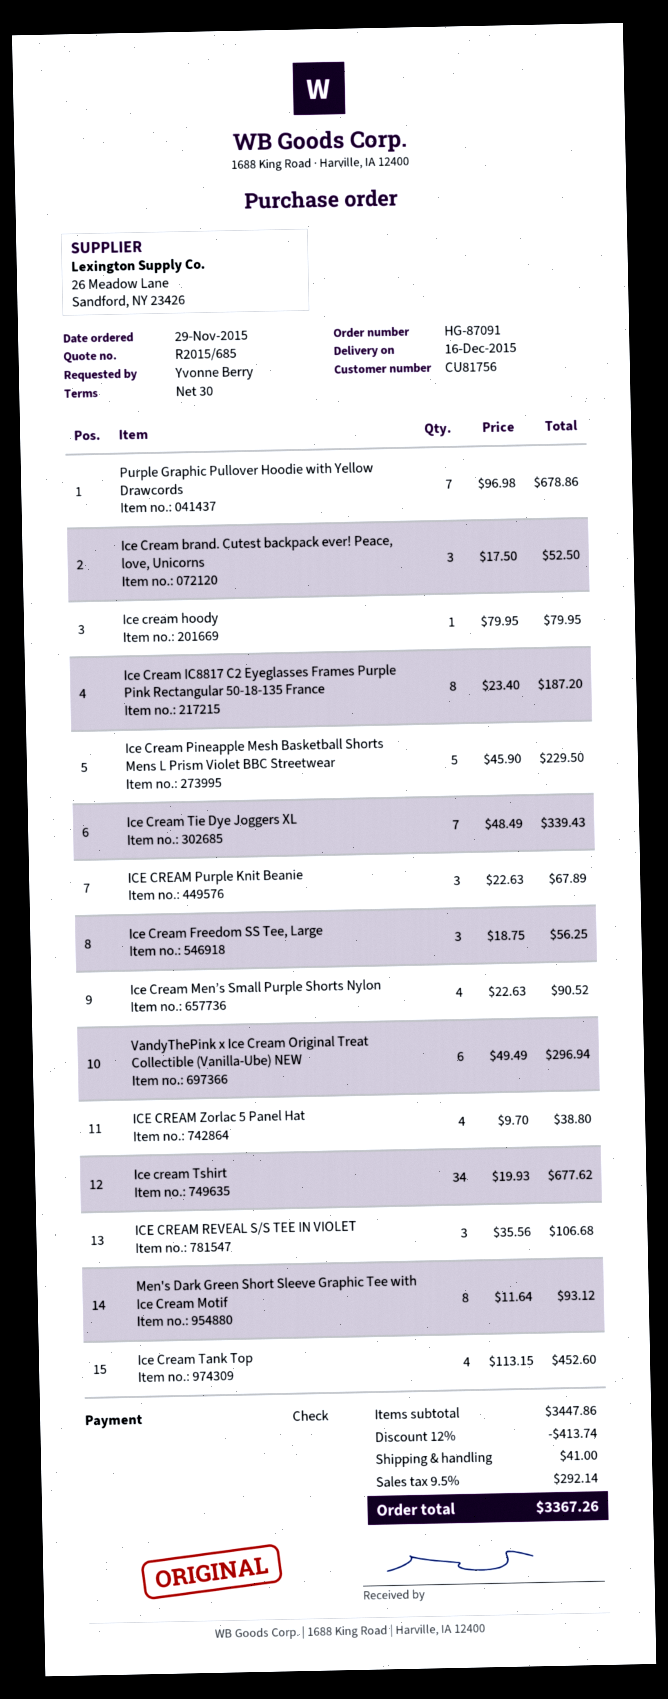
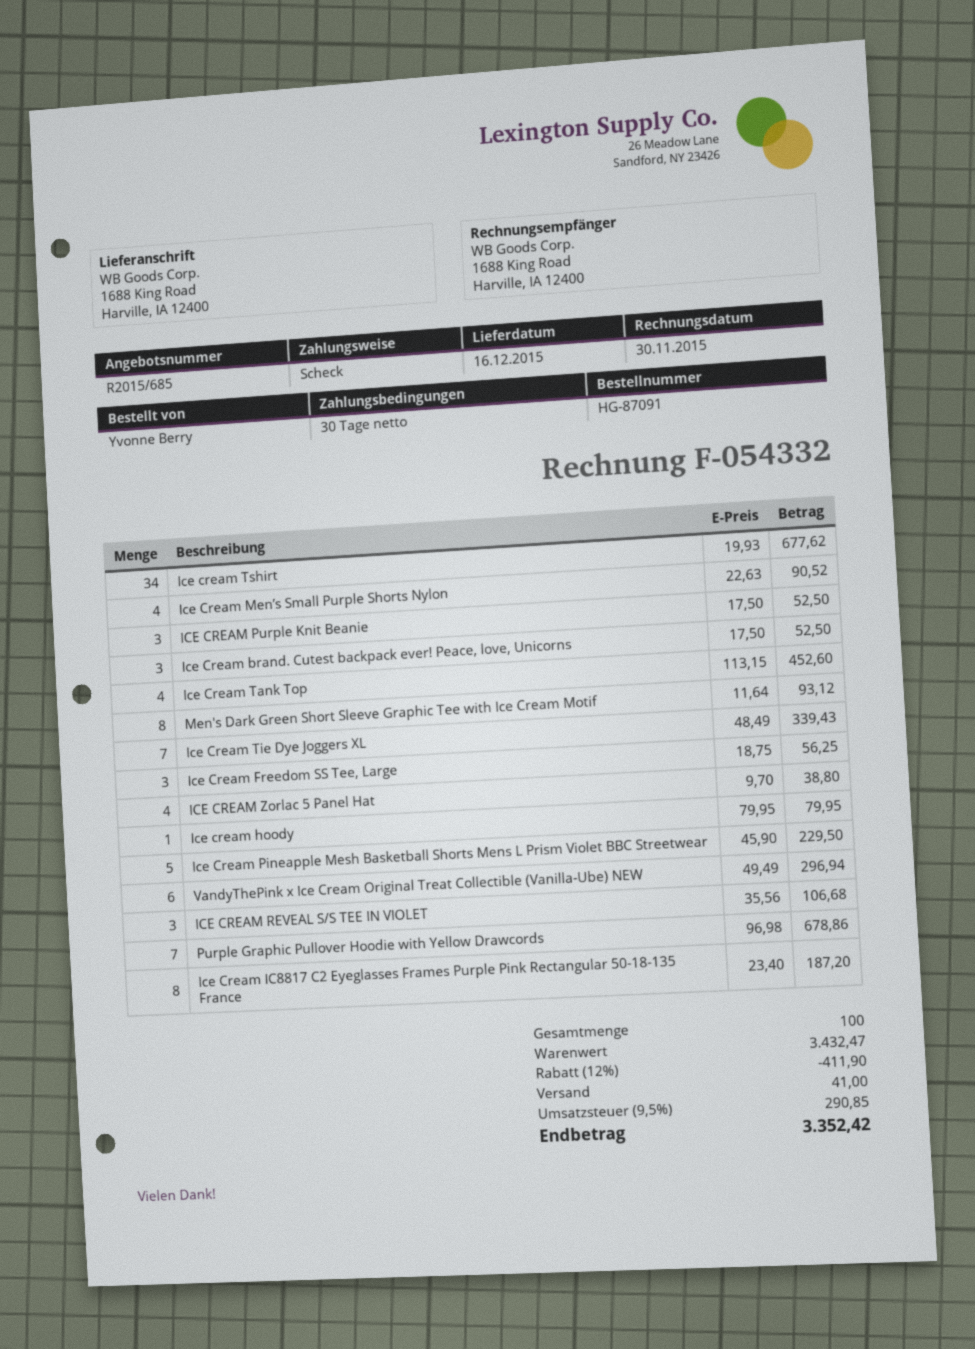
ICE CREAM Purple Knit Beanie: 3 x 22.63 = 67.89 -> 3 x 17.50 = 52.50
subtotal: 3447.86 -> 3432.47
discount: 12% = 413.74 -> 12% = 411.90
tax: 9.5% = 292.14 -> 9.5% = 290.85
total: 3367.26 -> 3352.42

